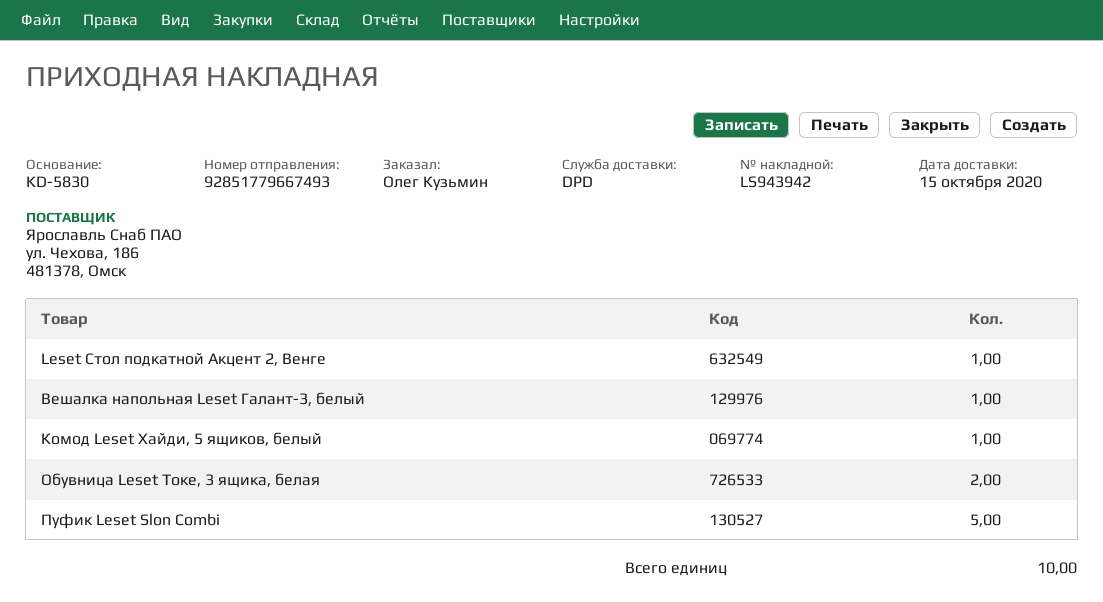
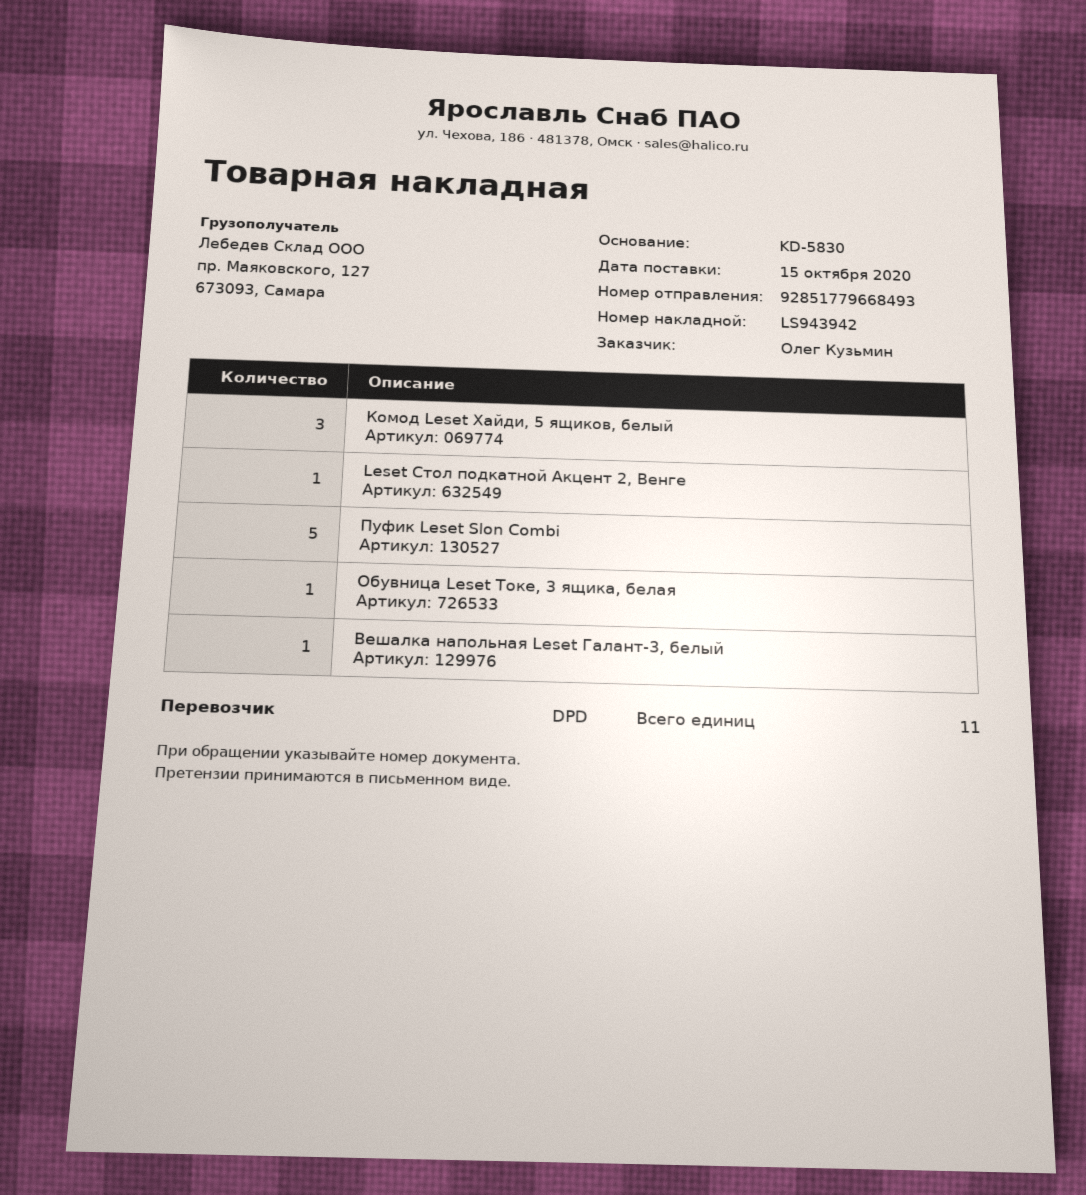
tracking number: 92851779667493 -> 92851779668493
Комод Leset Хайди, 5 ящиков, белый: 1 -> 3
Обувница Leset Токе, 3 ящика, белая: 2 -> 1
total quantity: 10 -> 11

